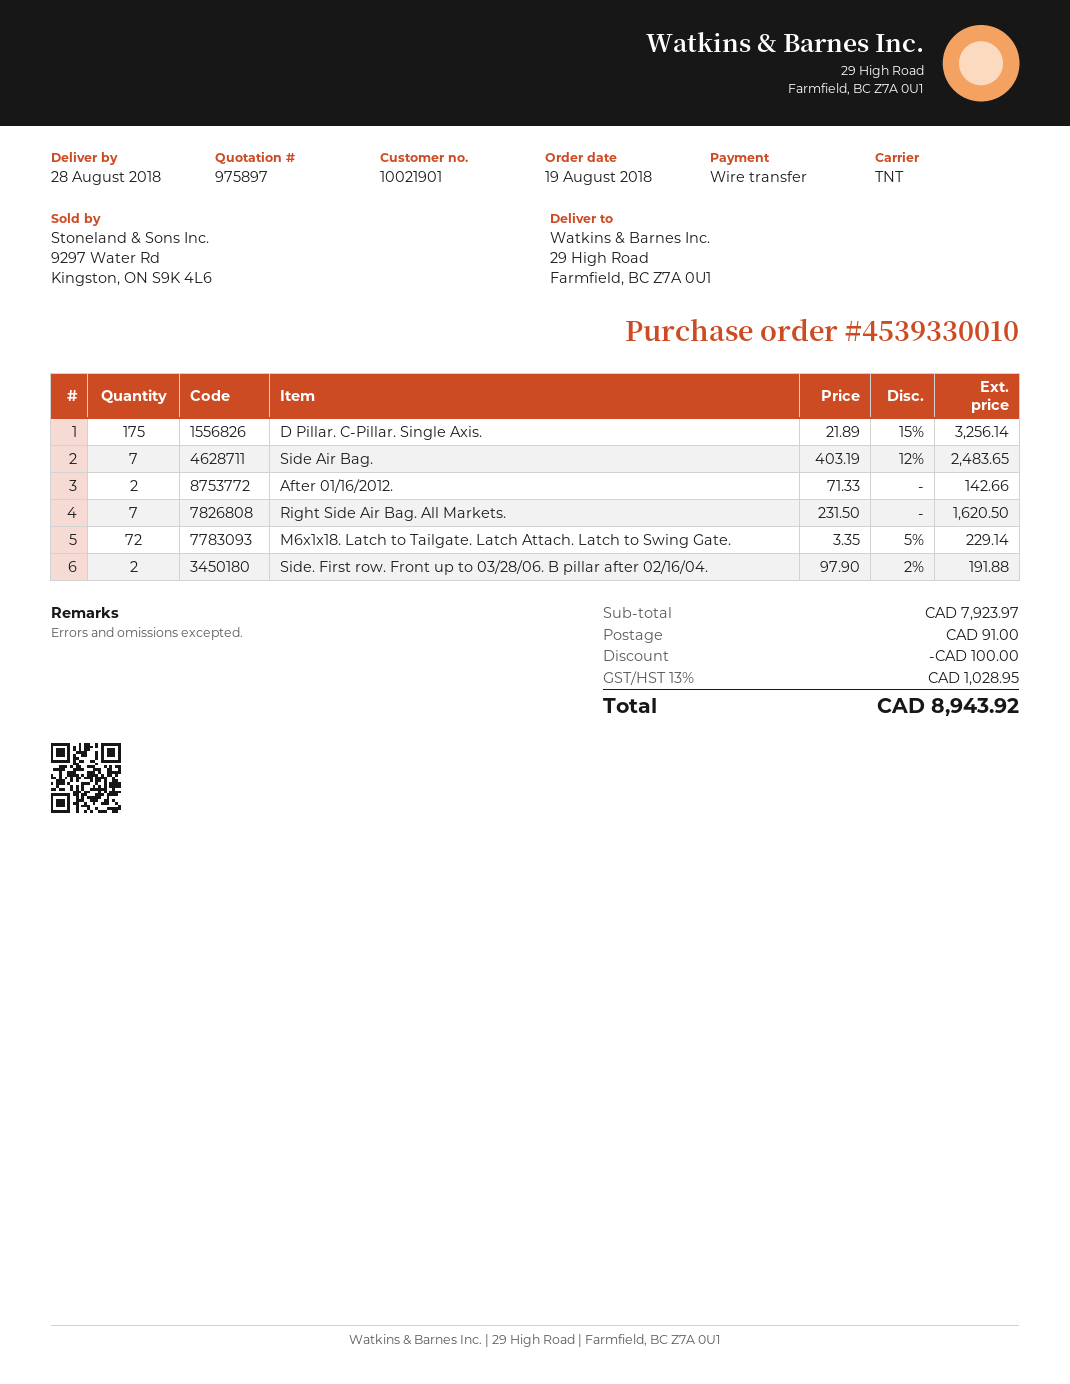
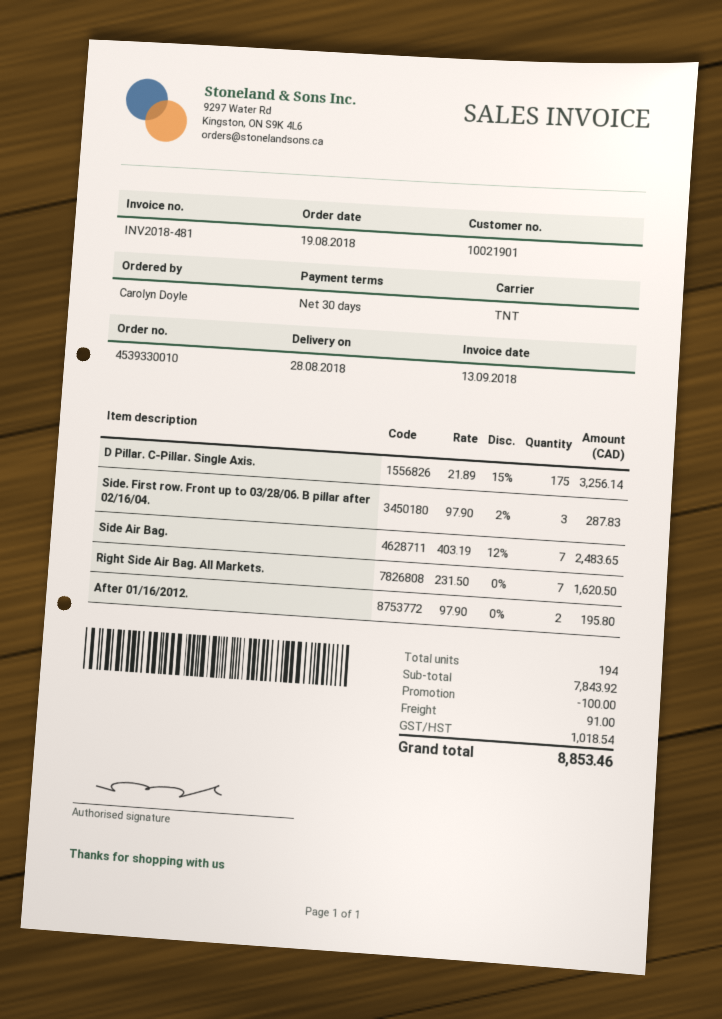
After 01/16/2012.: 2 x 71.33 = 142.66 -> 2 x 97.90 = 195.80
M6x1x18. Latch to Tailgate. Latch Attach. Latch to Swing Gate.: 72 x 3.35 - 5% = 229.14 -> none
Side. First row. Front up to 03/28/06. B pillar after 02/16/04.: 2 x 97.90 - 2% = 191.88 -> 3 x 97.90 - 2% = 287.83
subtotal: 7923.97 -> 7843.92
tax: 1028.95 -> 1018.54
total: 8943.92 -> 8853.46

